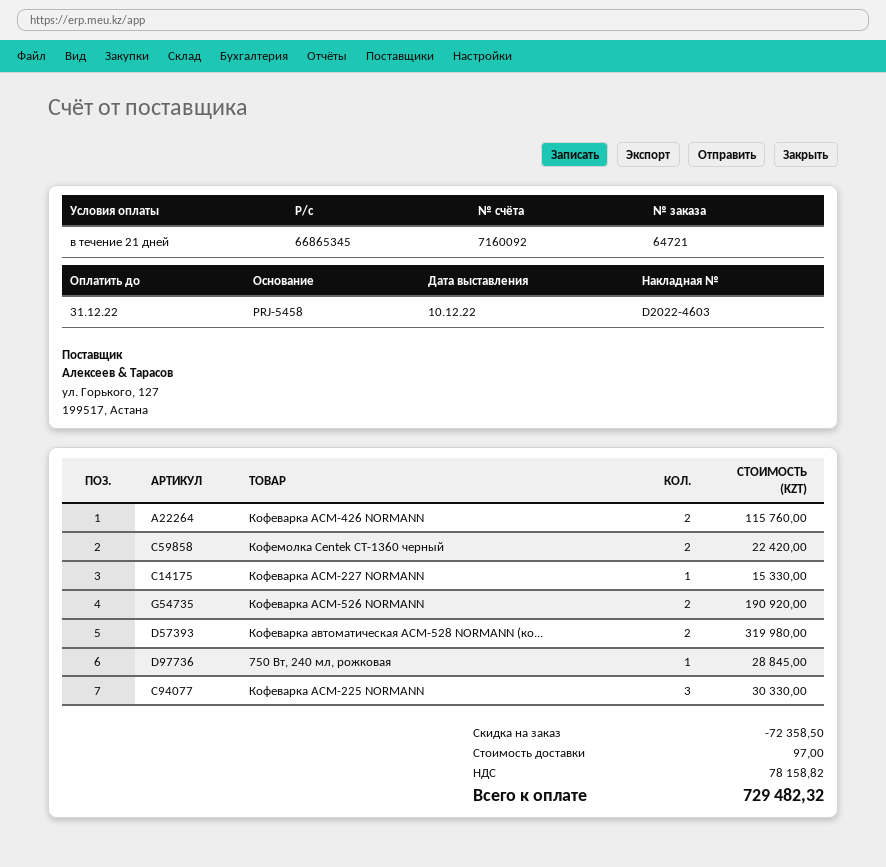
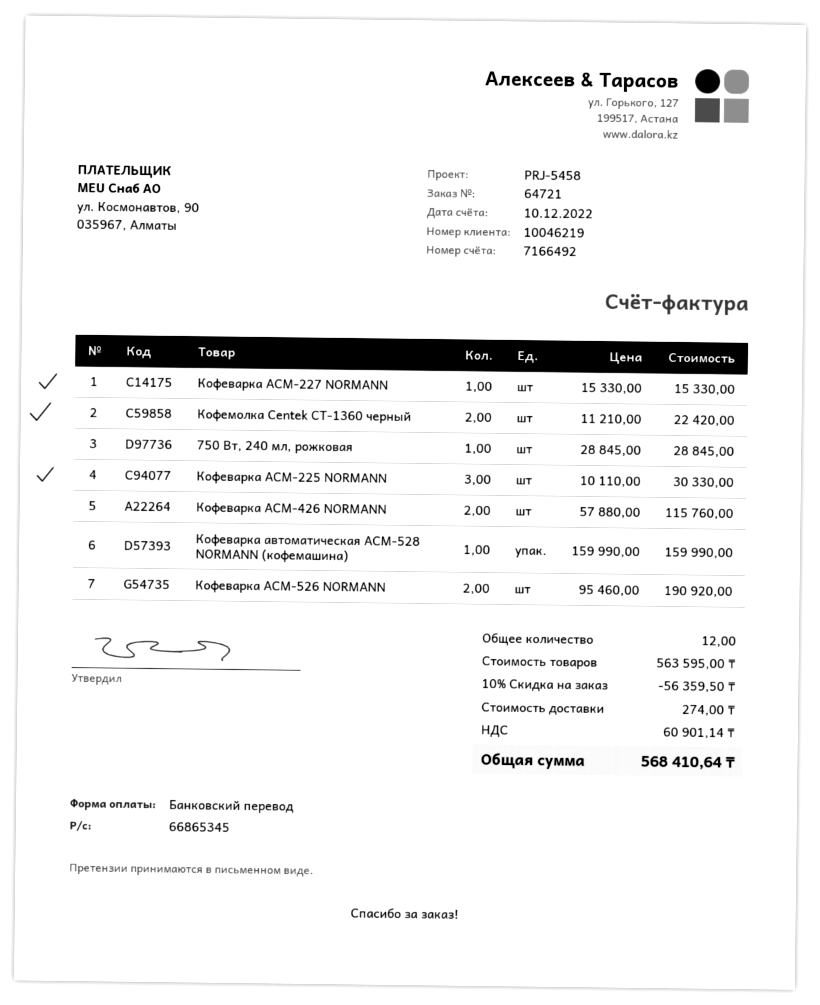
invoice number: 7160092 -> 7166492
Кофеварка автоматическая ACM-528 NORMANN (ко...: 2 for 319980.00 -> 1 for 159990.00
discount: 72358.50 -> 56359.50
shipping: 97.00 -> 274.00
tax: 78158.82 -> 60901.14
total: 729482.32 -> 568410.64

